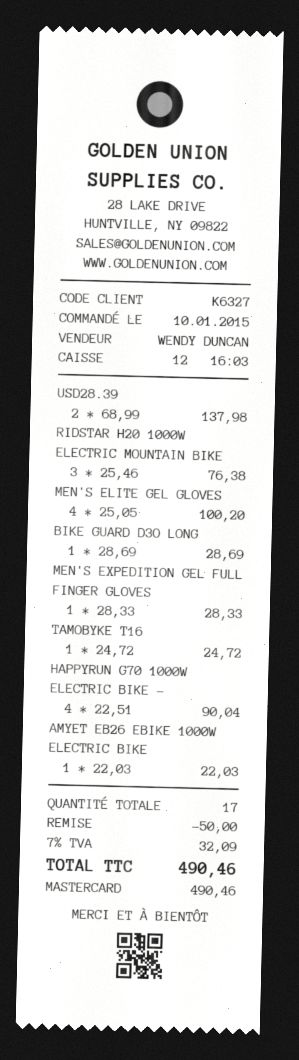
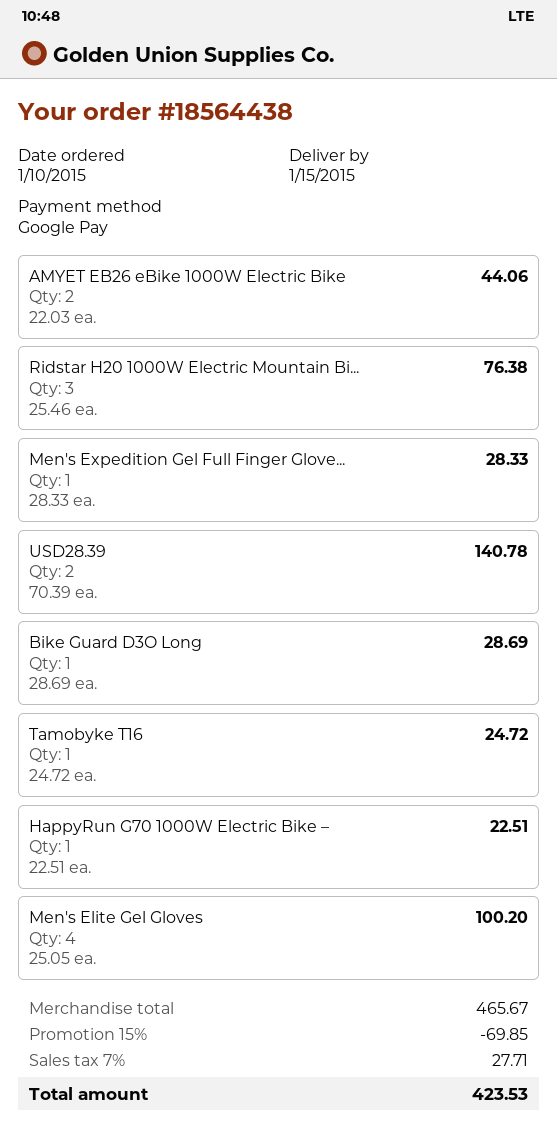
payment method: Mastercard -> Google Pay
USD28.39: 2 x 68.99 = 137.98 -> 2 x 70.39 = 140.78
HAPPYRUN G70 1000W ELECTRIC BIKE –: 4 x 22.51 = 90.04 -> 1 x 22.51 = 22.51
AMYET EB26 EBIKE 1000W ELECTRIC BIKE: 1 x 22.03 = 22.03 -> 2 x 22.03 = 44.06
discount: 50.00 -> 69.85
tax: 7% = 32.09 -> 7% = 27.71
total: 490.46 -> 423.53

